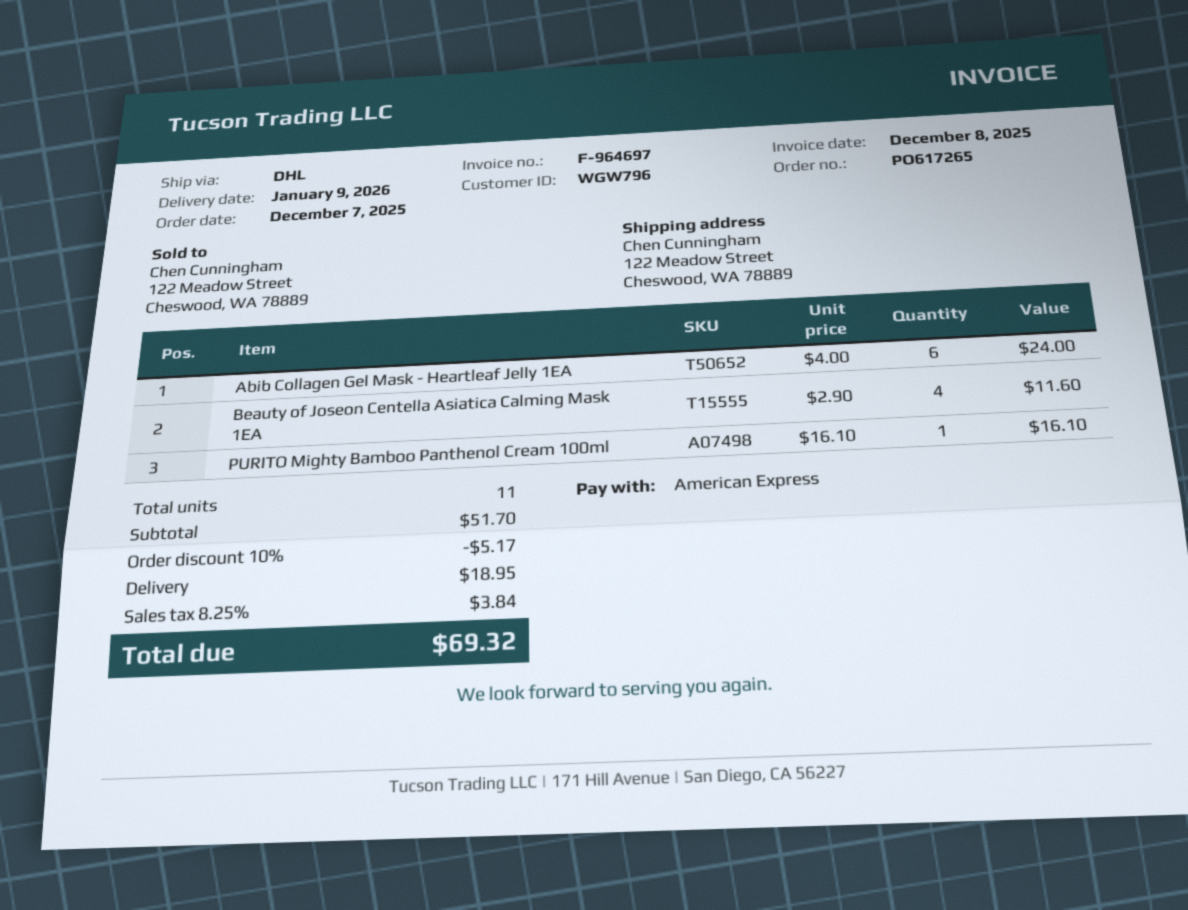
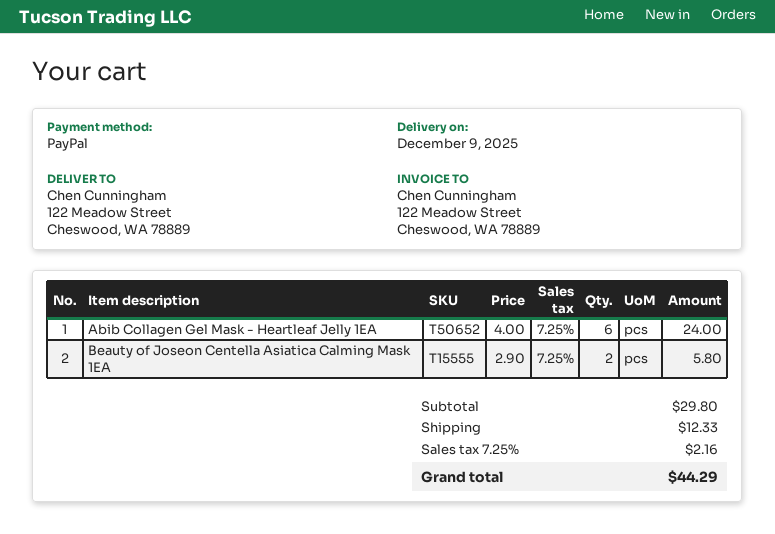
delivery date: 2026-01-09 -> 2025-12-09
payment method: American Express -> PayPal
Beauty of Joseon Centella Asiatica Calming Mask 1EA: 4 x 2.90 = 11.60 -> 2 x 2.90 = 5.80
PURITO Mighty Bamboo Panthenol Cream 100ml: 1 x 16.10 = 16.10 -> none
subtotal: 51.70 -> 29.80
discount: 10% = 5.17 -> none
shipping: 18.95 -> 12.33
tax: 8.25% = 3.84 -> 7.25% = 2.16
total: 69.32 -> 44.29

